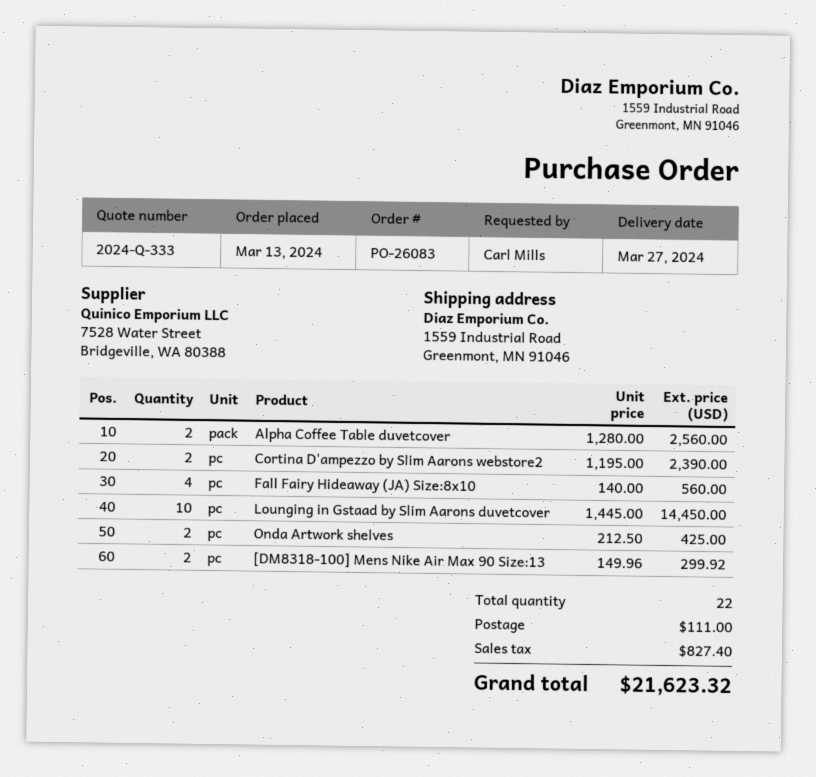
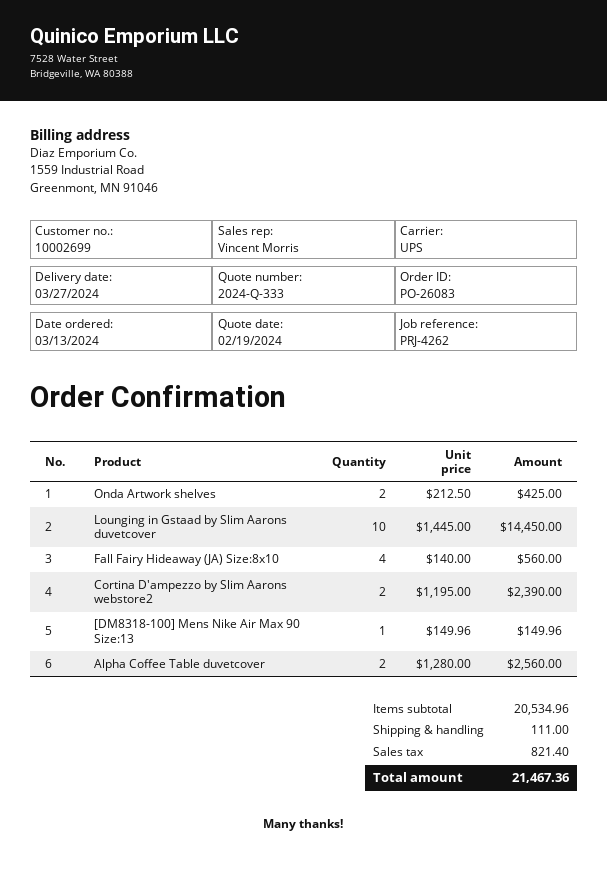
[DM8318-100] Mens Nike Air Max 90 Size:13: 2 x 149.96 = 299.92 -> 1 x 149.96 = 149.96
tax: 827.40 -> 821.40
total: 21623.32 -> 21467.36

